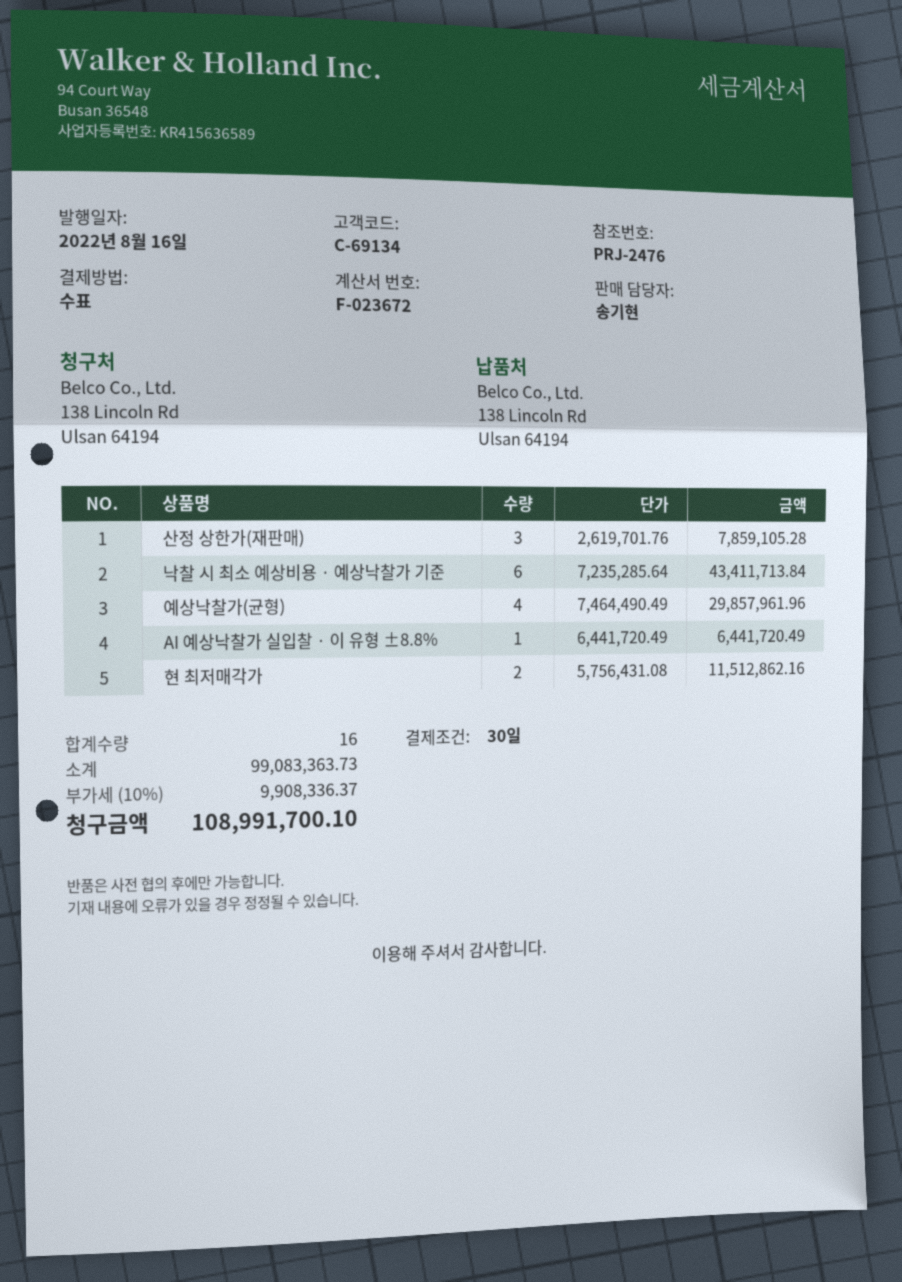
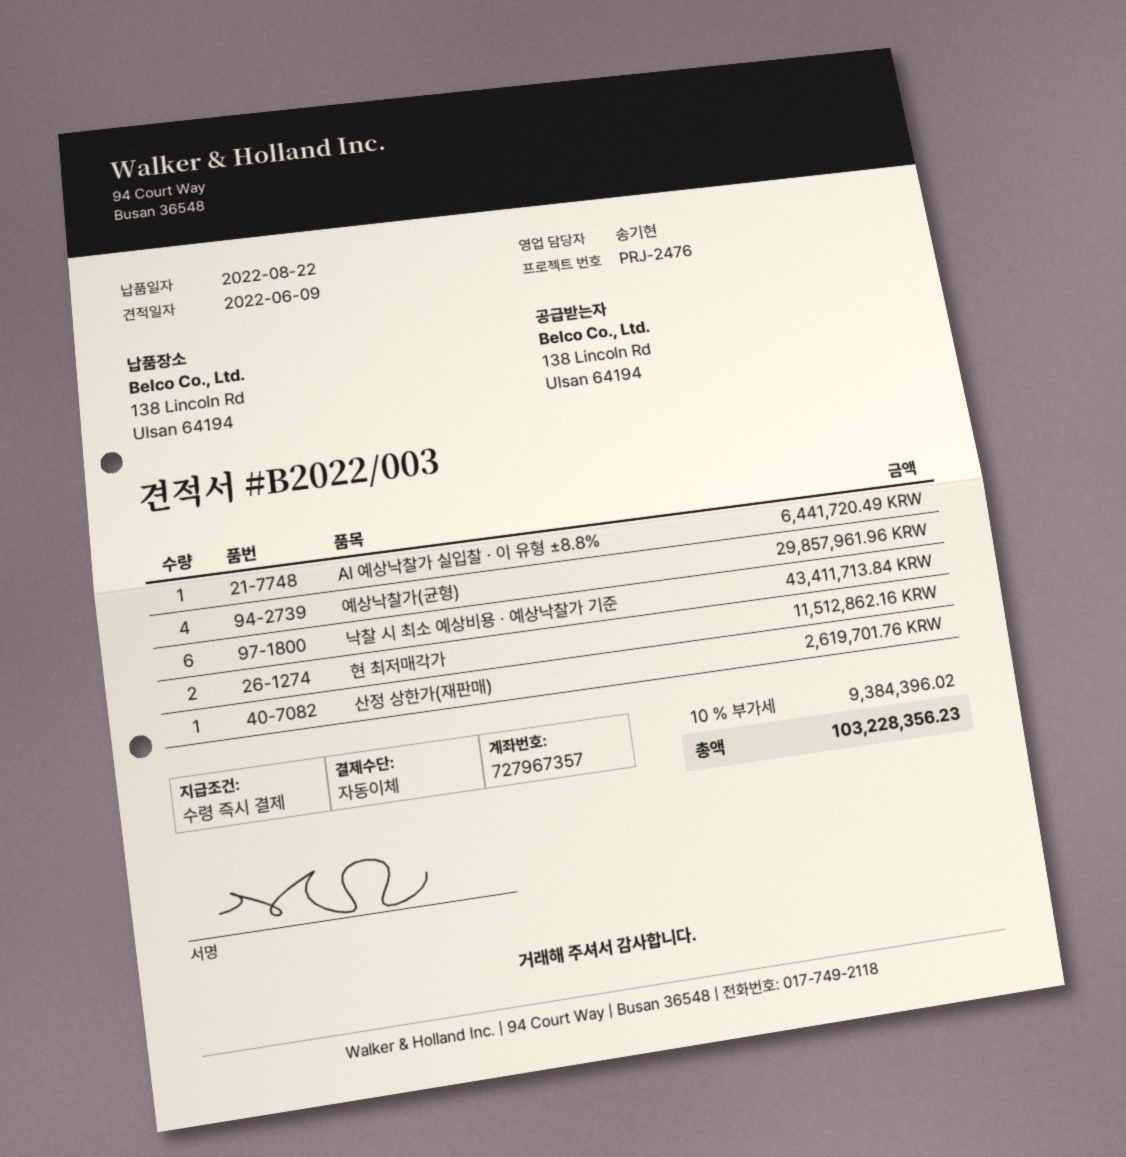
payment terms: 30 days -> on receipt
payment method: cheque -> direct debit
산정 상한가(재판매): 3 for 7859105.28 -> 1 for 2619701.76
tax: 10% = 9908336.37 -> 10% = 9384396.02
total: 108991700.10 -> 103228356.23

